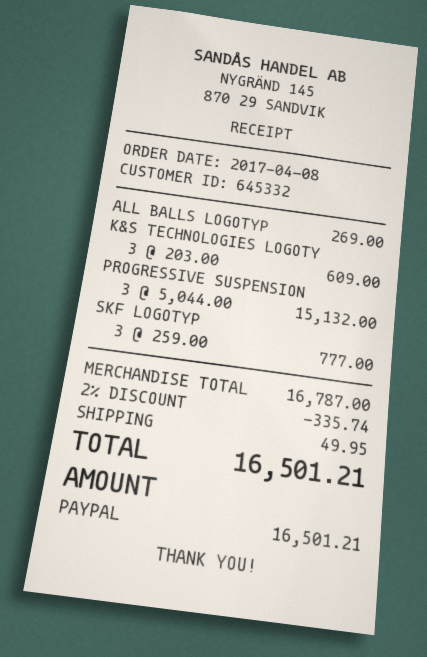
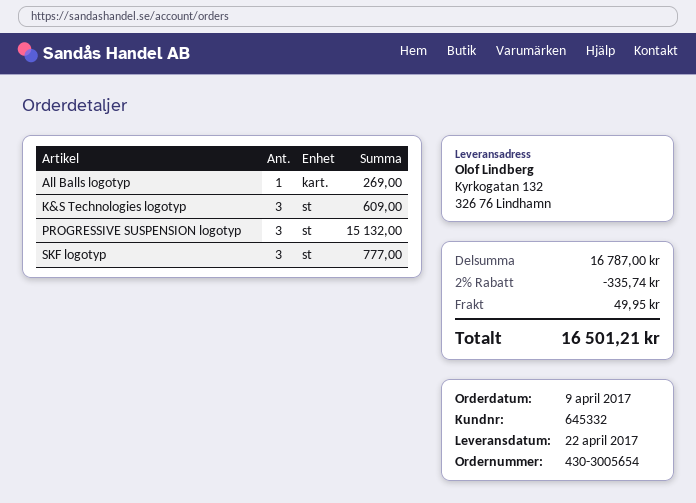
order date: 2017-04-08 -> 2017-04-09

